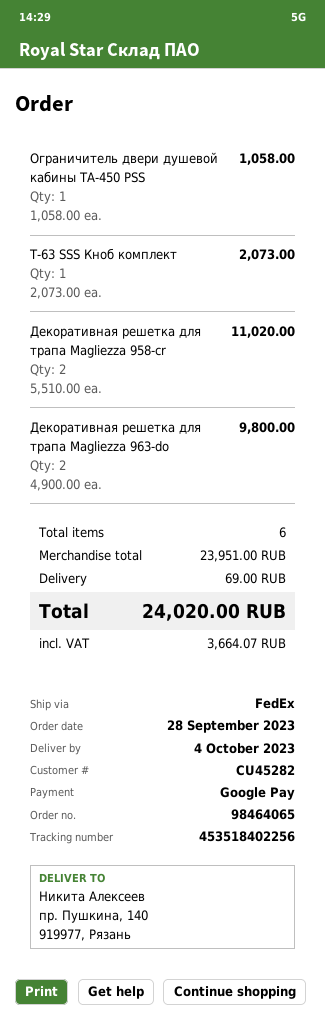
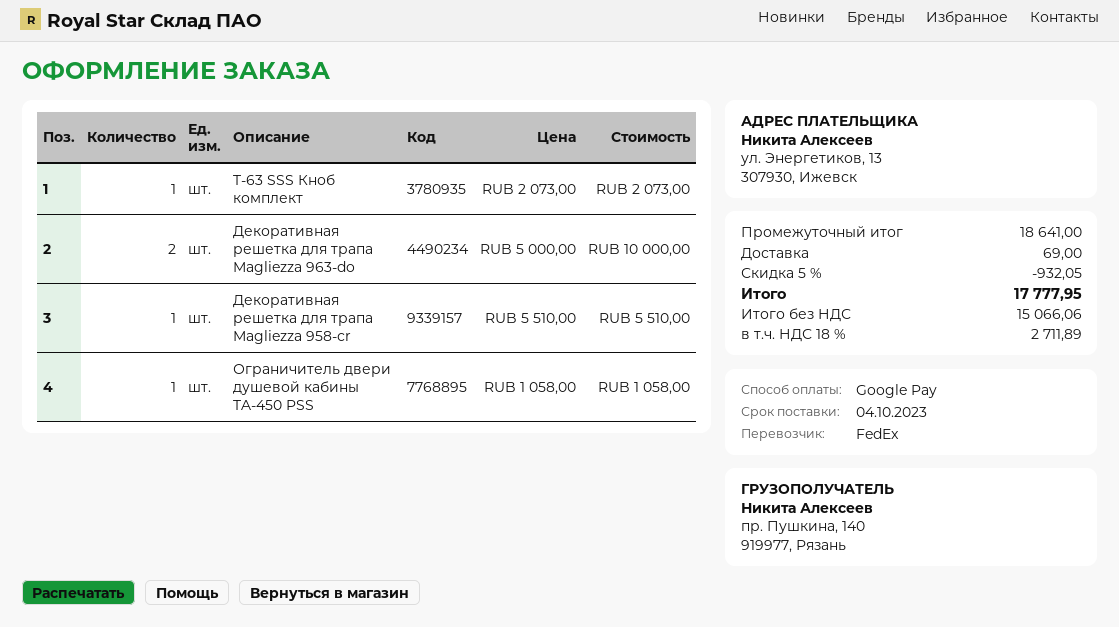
Декоративная решетка для трапа Magliezza 958-сr: 2 x 5510.00 = 11020.00 -> 1 x 5510.00 = 5510.00
Декоративная решетка для трапа Magliezza 963-do: 2 x 4900.00 = 9800.00 -> 2 x 5000.00 = 10000.00
subtotal: 23951.00 -> 18641.00
discount: none -> 5% = 932.05
tax: 3664.07 -> 2711.89
total: 24020.00 -> 17777.95

